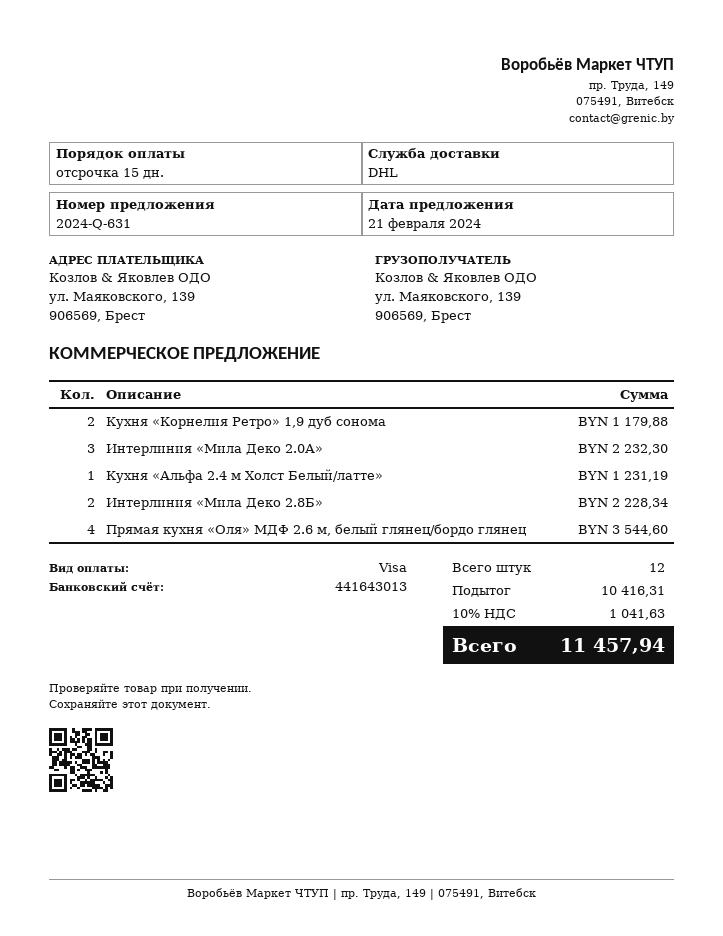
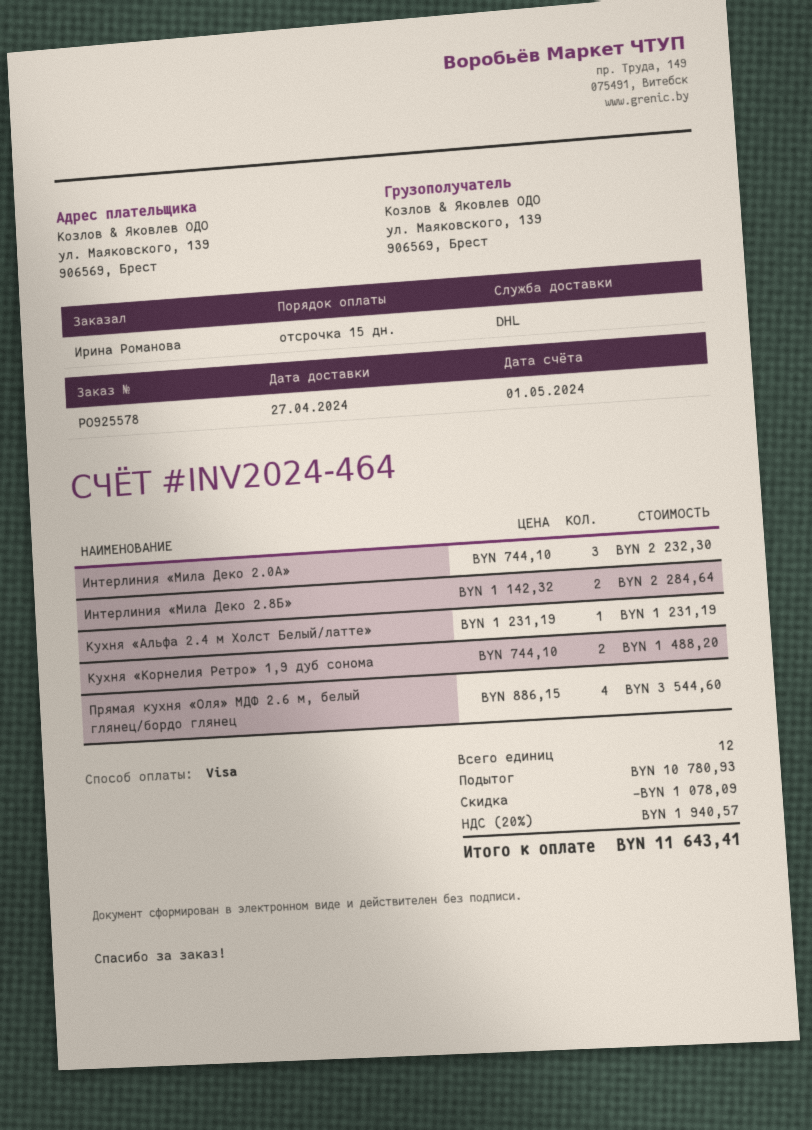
Кухня «Корнелия Ретро» 1,9 дуб сонома: 2 for 1179.88 -> 2 for 1488.20
Интерлиния «Мила Деко 2.8Б»: 2 for 2228.34 -> 2 for 2284.64
subtotal: 10416.31 -> 10780.93
discount: none -> 1078.09
tax: 10% = 1041.63 -> 20% = 1940.57
total: 11457.94 -> 11643.41

